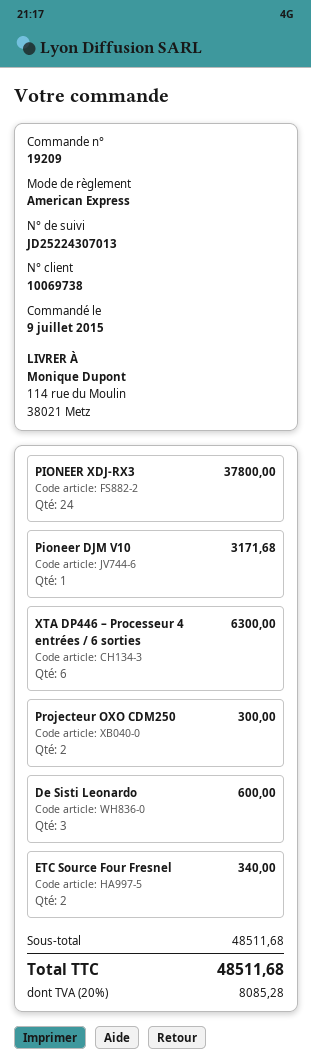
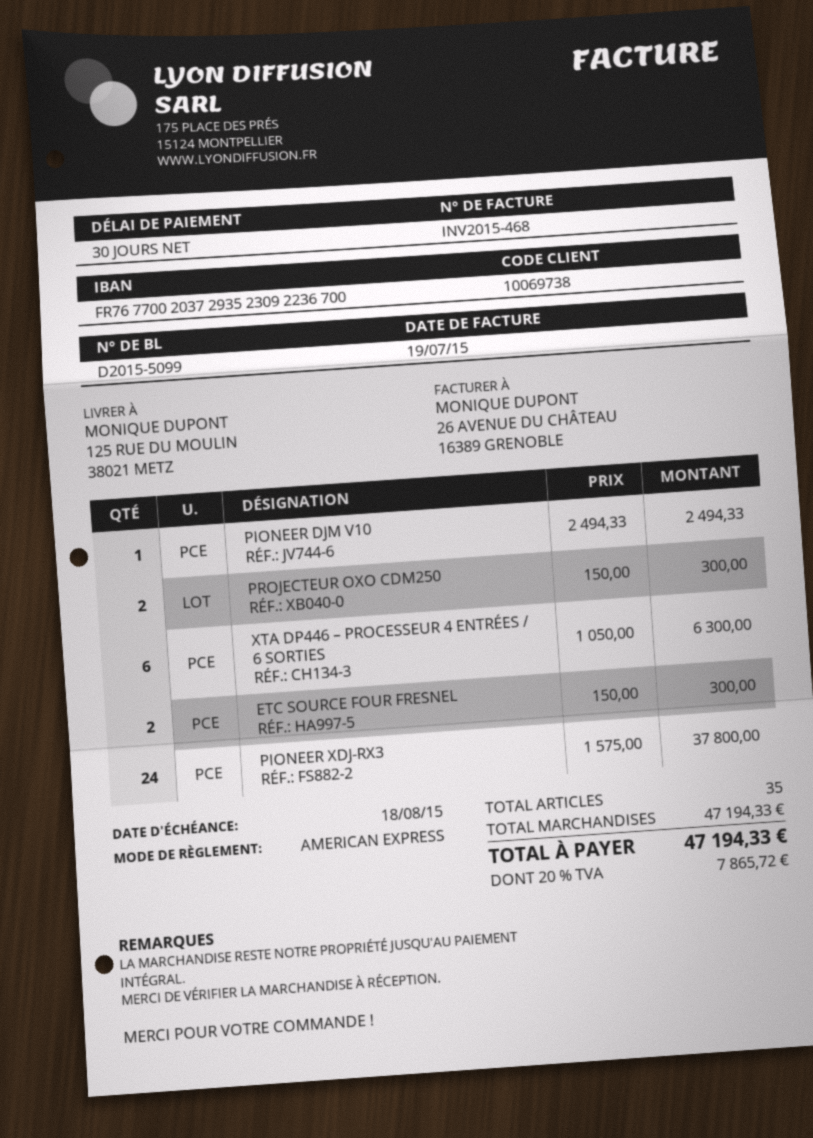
ship to: 114 rue du Moulin, 38021 Metz -> 125 RUE DU MOULIN, 38021 METZ
Pioneer DJM V10: 1 for 3171.68 -> 1 for 2494.33
De Sisti Leonardo: 3 for 600.00 -> none
ETC Source Four Fresnel: 2 for 340.00 -> 2 for 300.00
subtotal: 48511.68 -> 47194.33
tax: 20% = 8085.28 -> 20% = 7865.72
total: 48511.68 -> 47194.33

